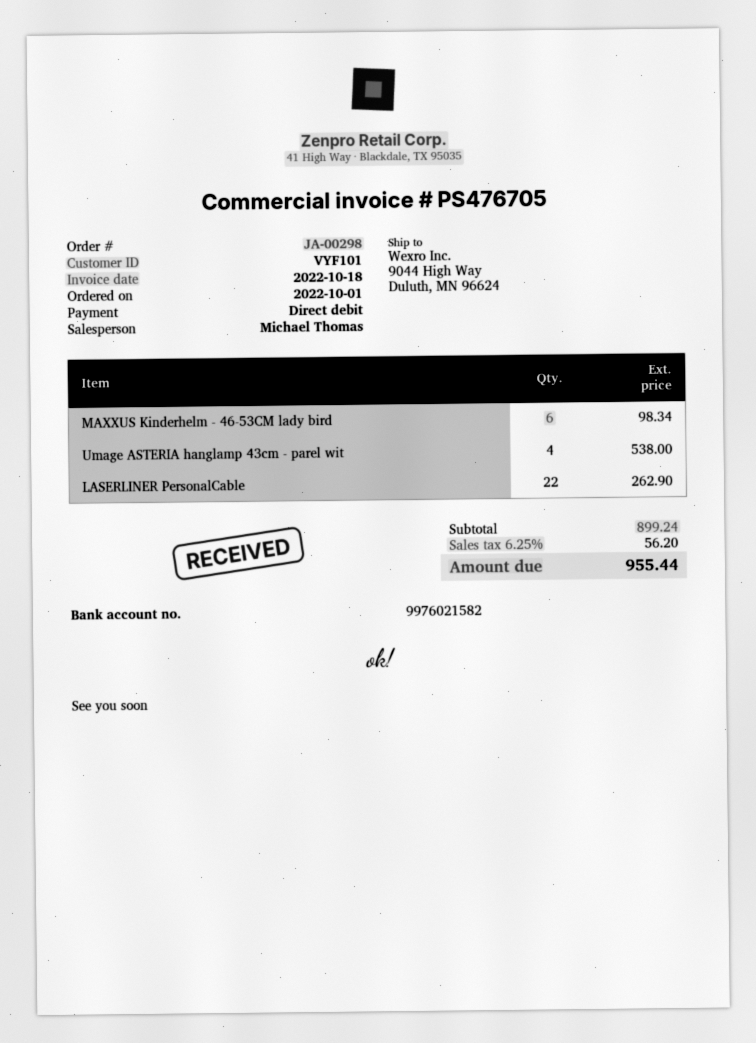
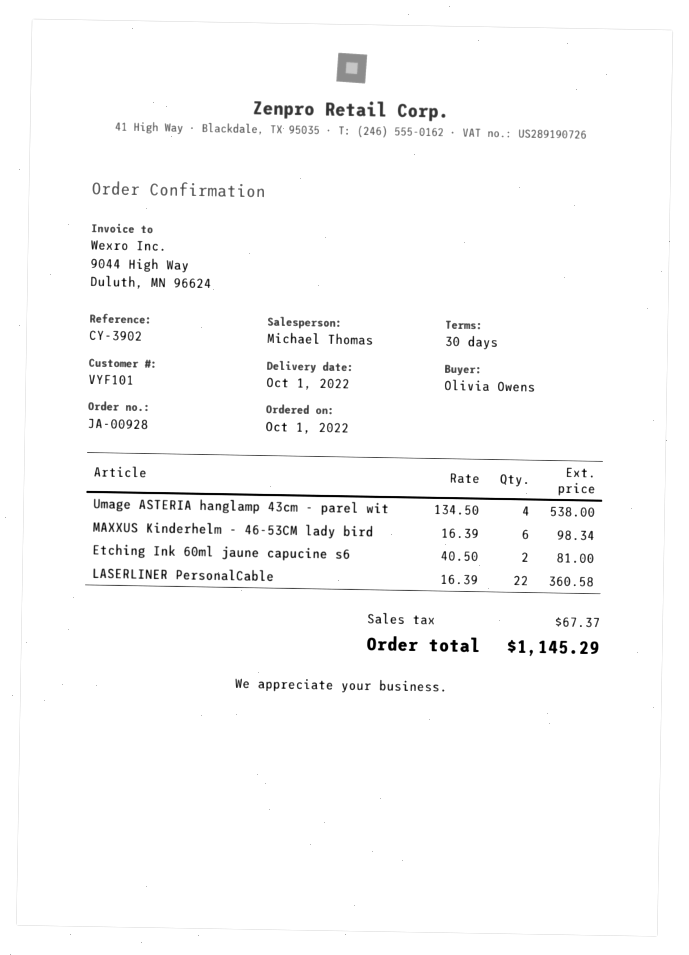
order number: JA-00298 -> JA-00928
LASERLINER PersonalCable: 22 for 262.90 -> 22 for 360.58
Etching Ink 60ml jaune capucine s6: none -> 2 for 81.00
tax: 56.20 -> 67.37
total: 955.44 -> 1145.29

